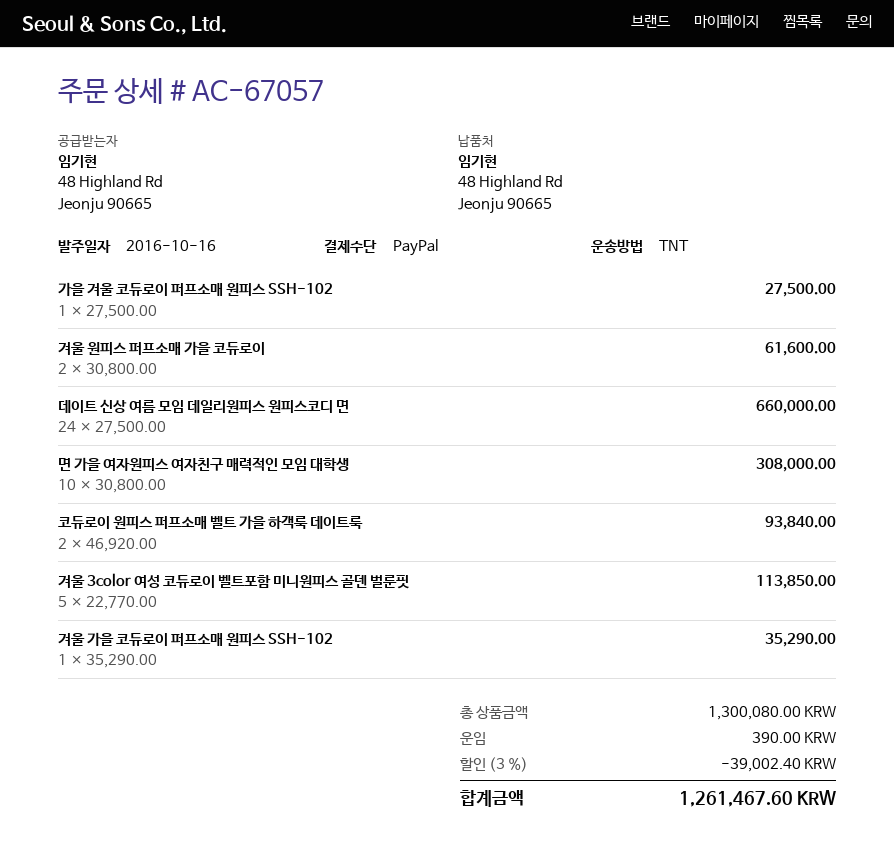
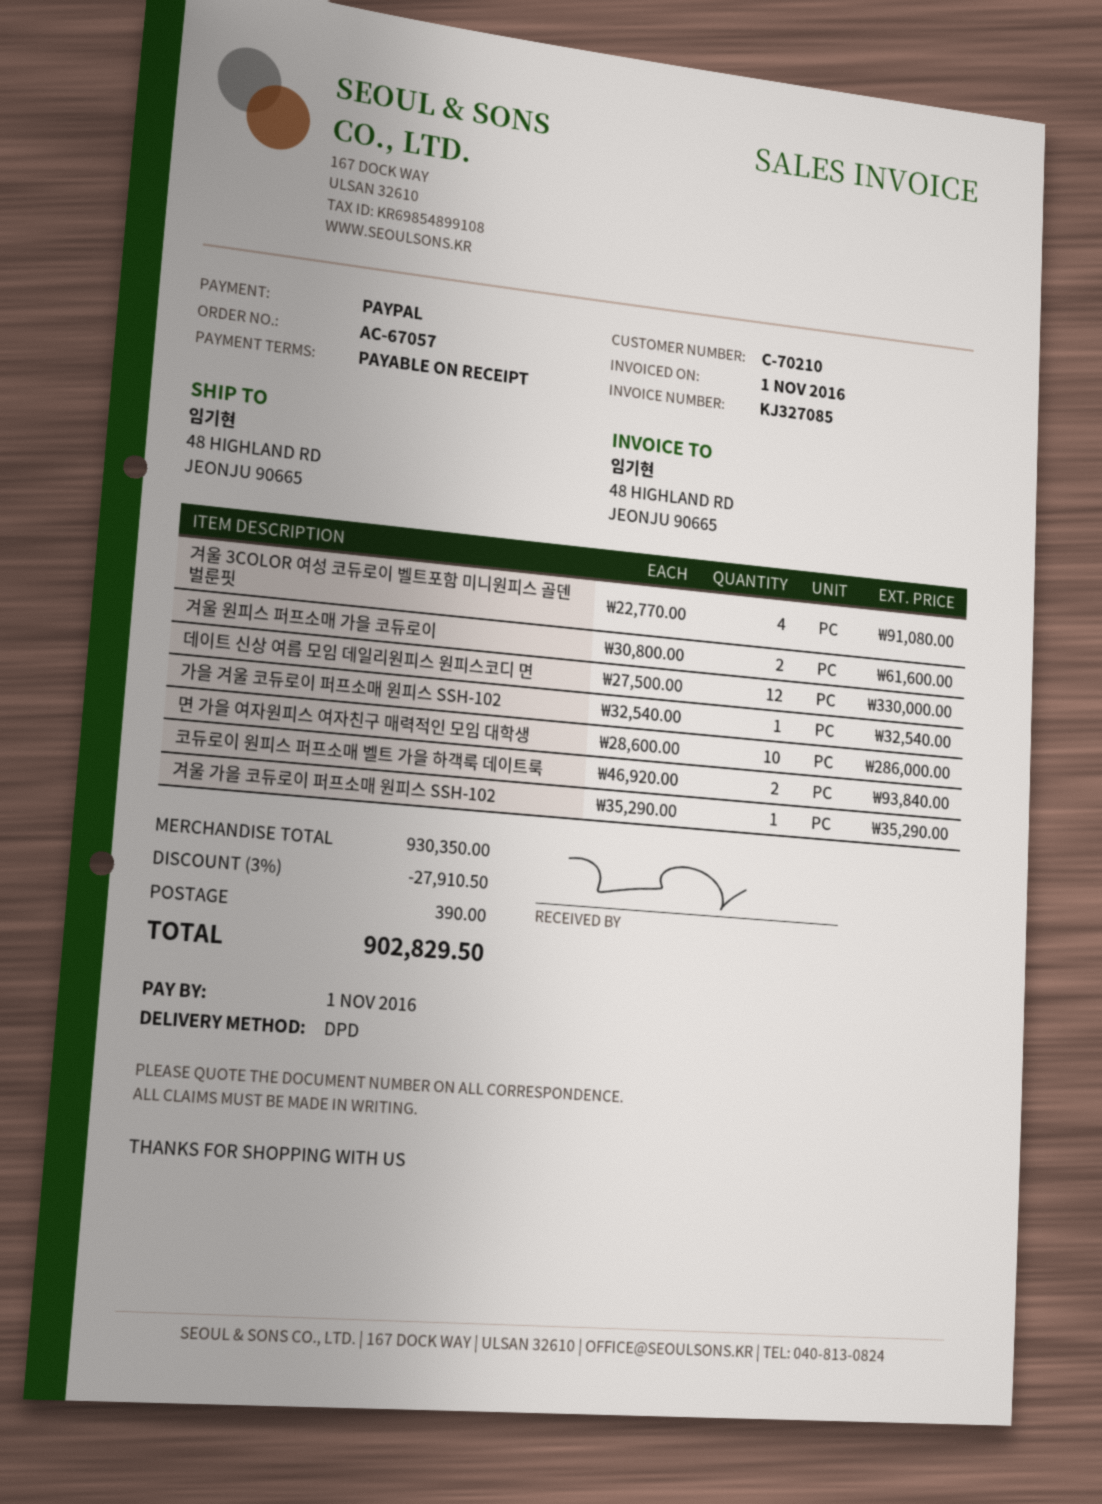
shipping method: TNT -> DPD
가을 겨울 코듀로이 퍼프소매 원피스 SSH-102: 1 x 27500.00 = 27500.00 -> 1 x 32540.00 = 32540.00
데이트 신상 여름 모임 데일리원피스 원피스코디 면: 24 x 27500.00 = 660000.00 -> 12 x 27500.00 = 330000.00
면 가을 여자원피스 여자친구 매력적인 모임 대학생: 10 x 30800.00 = 308000.00 -> 10 x 28600.00 = 286000.00
겨울 3color 여성 코듀로이 벨트포함 미니원피스 골덴 벌룬핏: 5 x 22770.00 = 113850.00 -> 4 x 22770.00 = 91080.00
subtotal: 1300080.00 -> 930350.00
discount: 3% = 39002.40 -> 3% = 27910.50
total: 1261467.60 -> 902829.50

